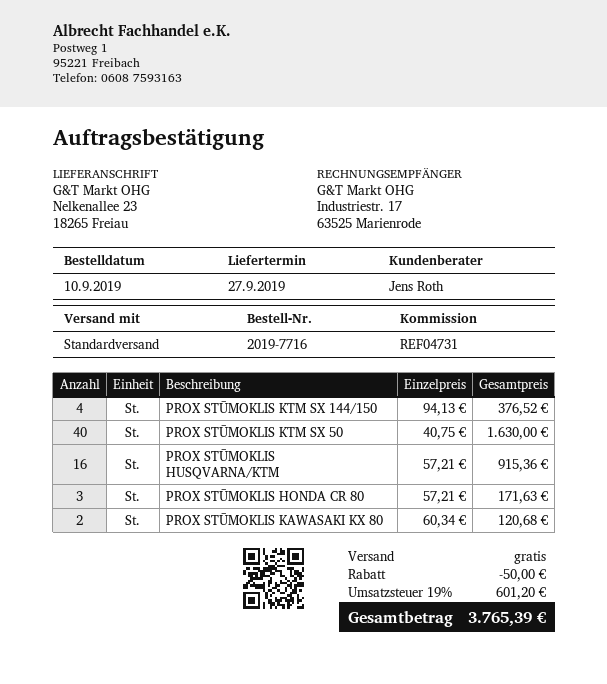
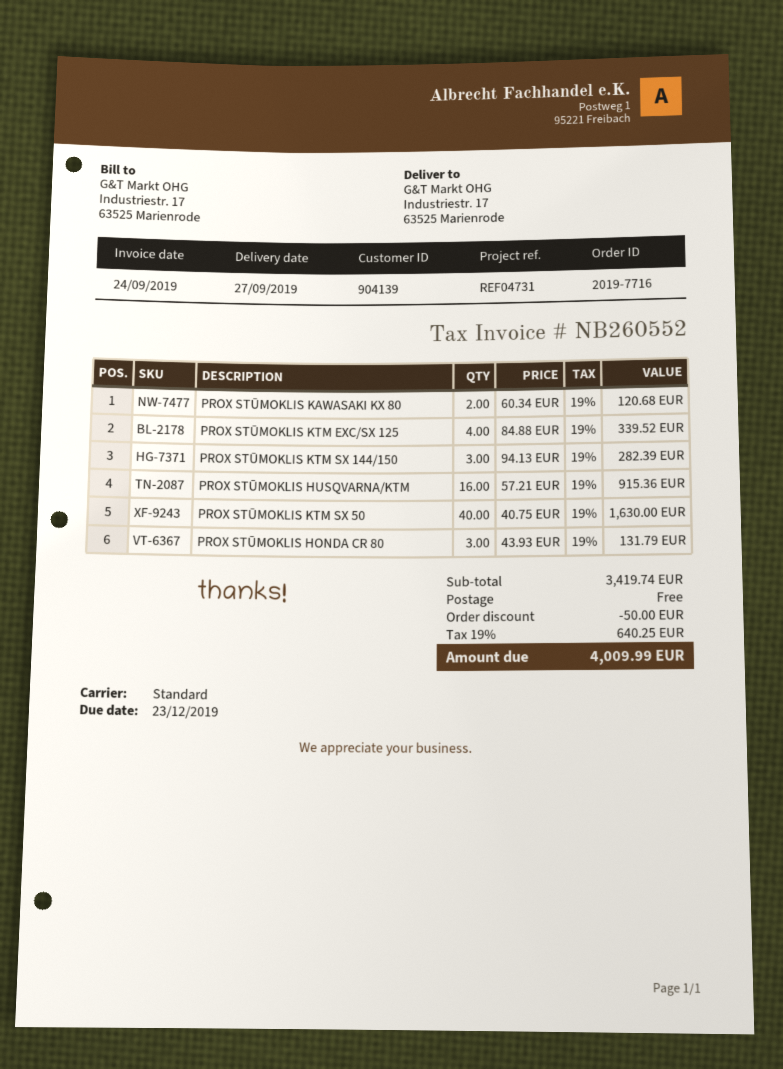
ship to: Nelkenallee 23, 18265 Freiau -> Industriestr. 17, 63525 Marienrode
PROX STŪMOKLIS KTM SX 144/150: 4 x 94.13 = 376.52 -> 3 x 94.13 = 282.39
PROX STŪMOKLIS HONDA CR 80: 3 x 57.21 = 171.63 -> 3 x 43.93 = 131.79
PROX STŪMOKLIS KTM EXC/SX 125: none -> 4 x 84.88 = 339.52
tax: 19% = 601.20 -> 19% = 640.25
total: 3765.39 -> 4009.99

